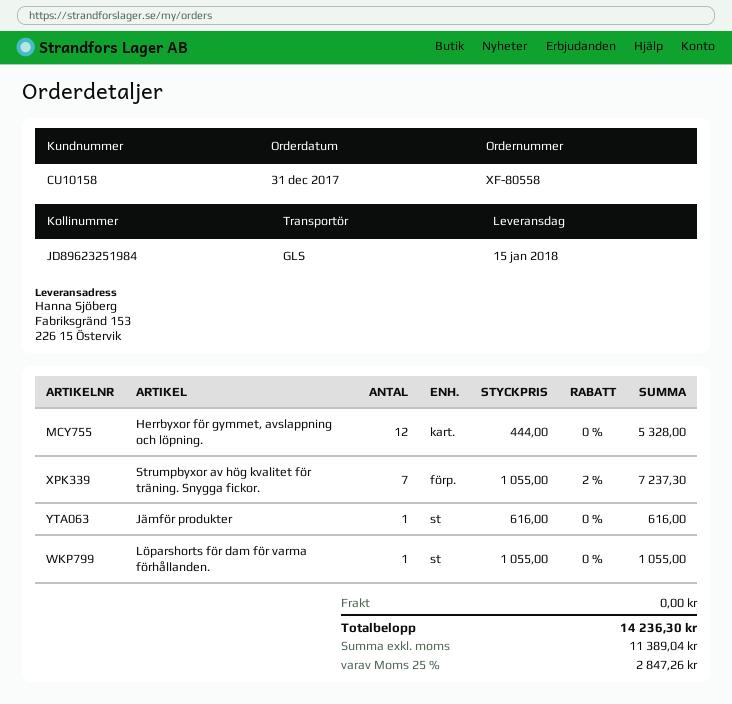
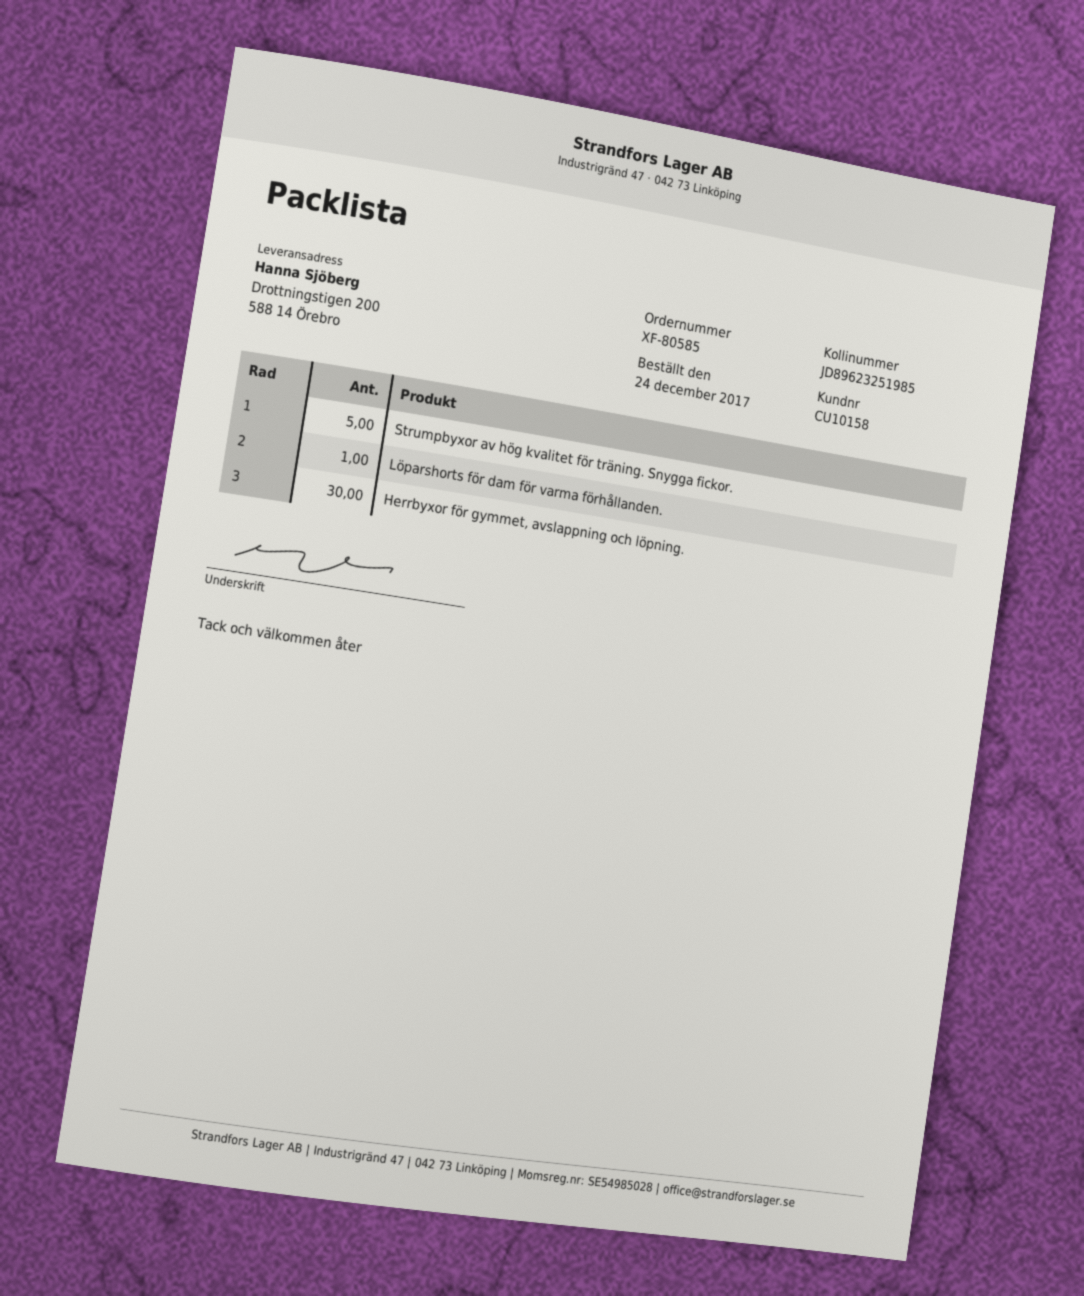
order number: XF-80558 -> XF-80585
order date: 2017-12-31 -> 2017-12-24
tracking number: JD89623251984 -> JD89623251985
ship to: Fabriksgränd 153, 226 15 Östervik -> Drottningstigen 200, 588 14 Örebro
Herrbyxor för gymmet, avslappning och löpning.: 12 -> 30
Strumpbyxor av hög kvalitet för träning. Snygga fickor.: 7 -> 5
Jämför produkter: 1 -> none

